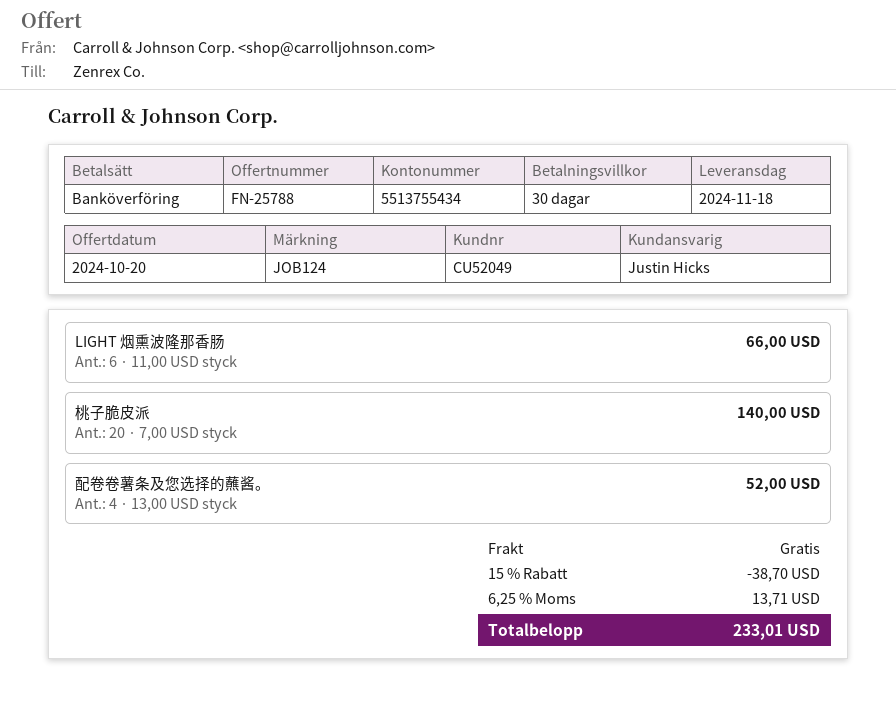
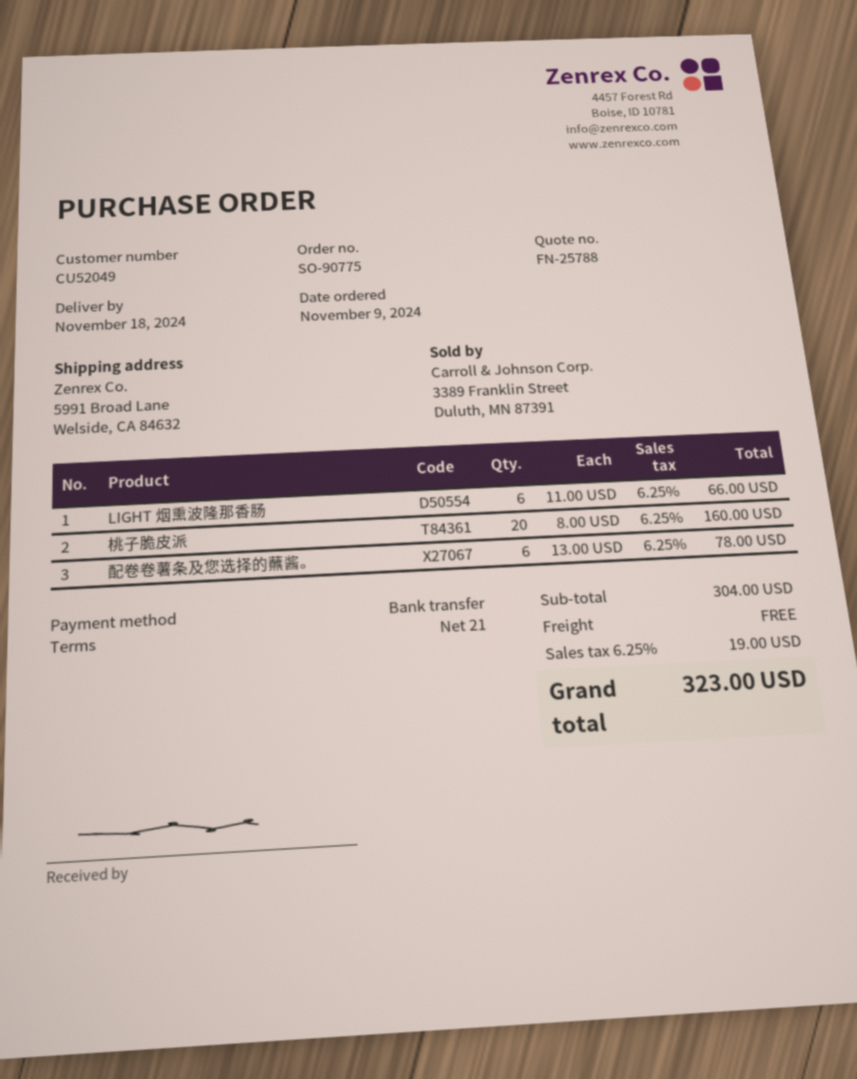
payment terms: 30 days -> 21 days
桃子脆皮派: 20 x 7.00 = 140.00 -> 20 x 8.00 = 160.00
配卷卷薯条及您选择的蘸酱。: 4 x 13.00 = 52.00 -> 6 x 13.00 = 78.00
discount: 15% = 38.70 -> none
tax: 6.25% = 13.71 -> 6.25% = 19.00
total: 233.01 -> 323.00

